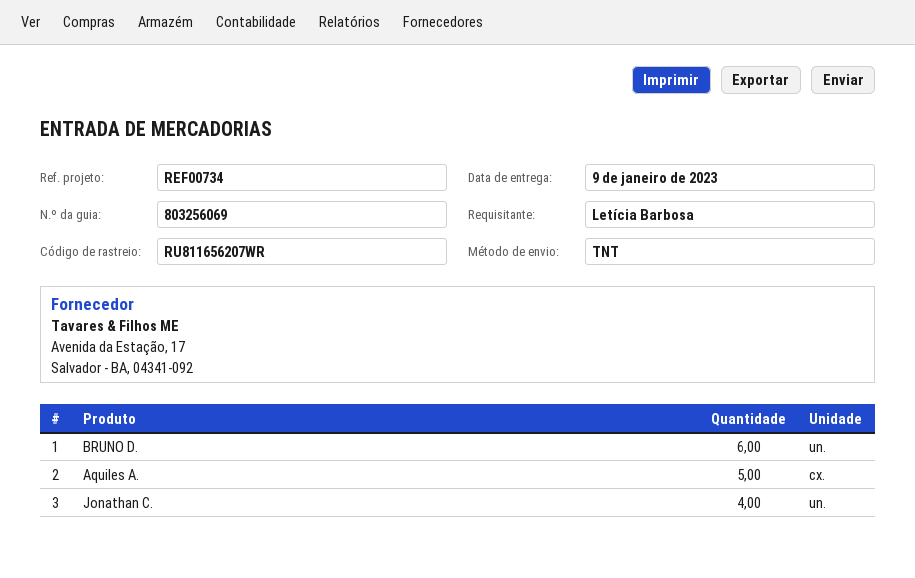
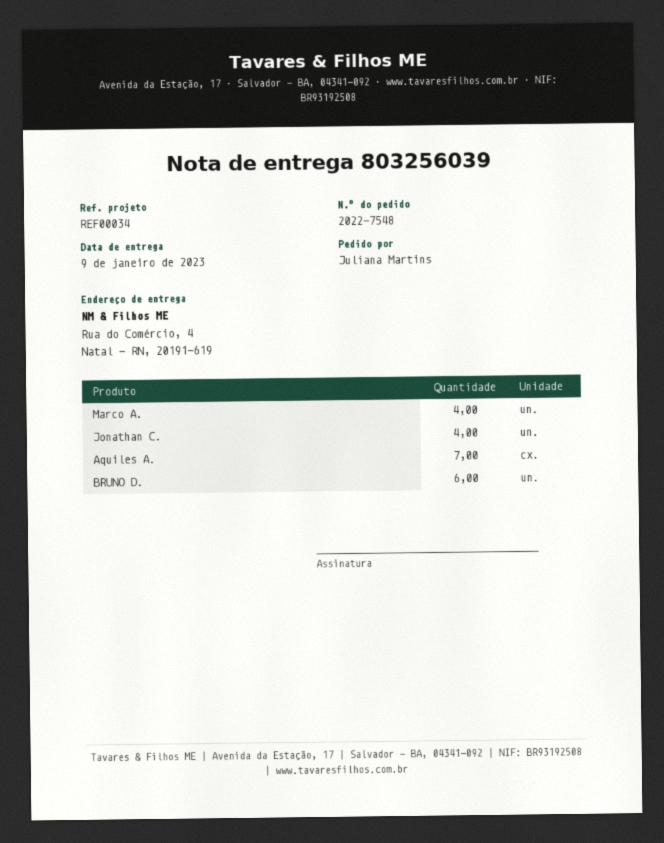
delivery note number: 803256069 -> 803256039
reference: REF00734 -> REF00034
ordered by: Letícia Barbosa -> Juliana Martins
Aquiles A.: 5 -> 7
Marco A.: none -> 4

